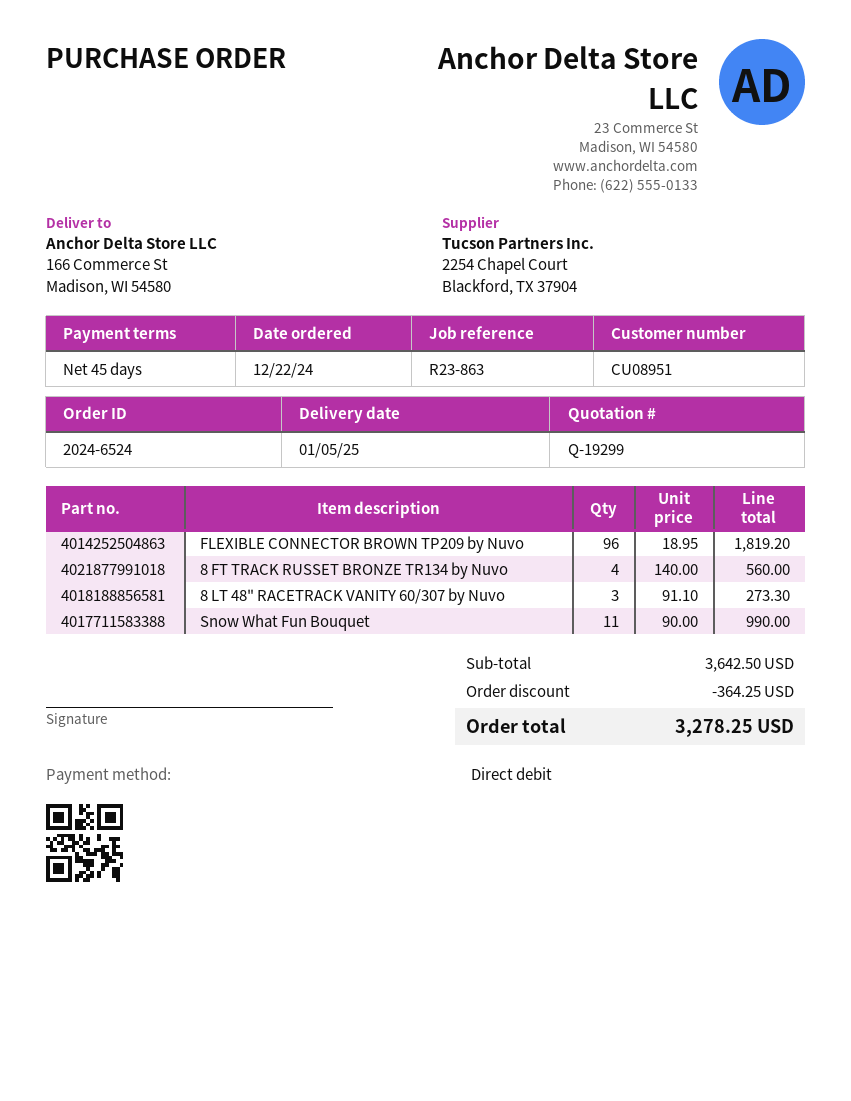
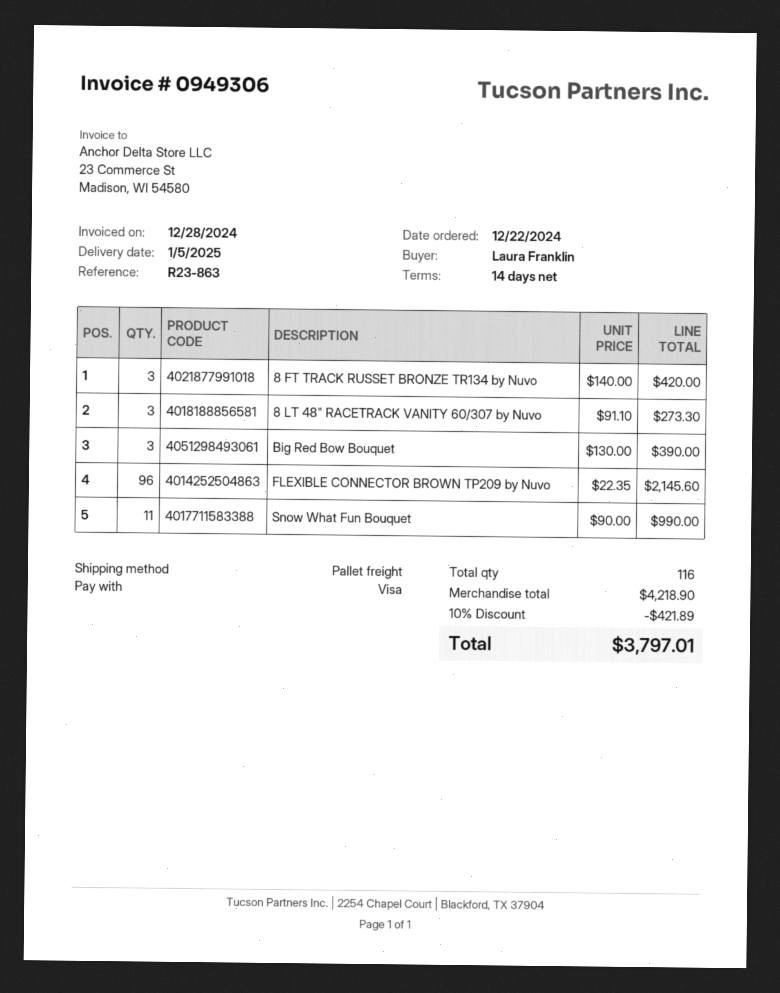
payment terms: 45 days -> 14 days
payment method: direct debit -> Visa
FLEXIBLE CONNECTOR BROWN TP209 by Nuvo: 96 x 18.95 = 1819.20 -> 96 x 22.35 = 2145.60
8 FT TRACK RUSSET BRONZE TR134 by Nuvo: 4 x 140.00 = 560.00 -> 3 x 140.00 = 420.00
Big Red Bow Bouquet: none -> 3 x 130.00 = 390.00
subtotal: 3642.50 -> 4218.90
discount: 364.25 -> 421.89
total: 3278.25 -> 3797.01

